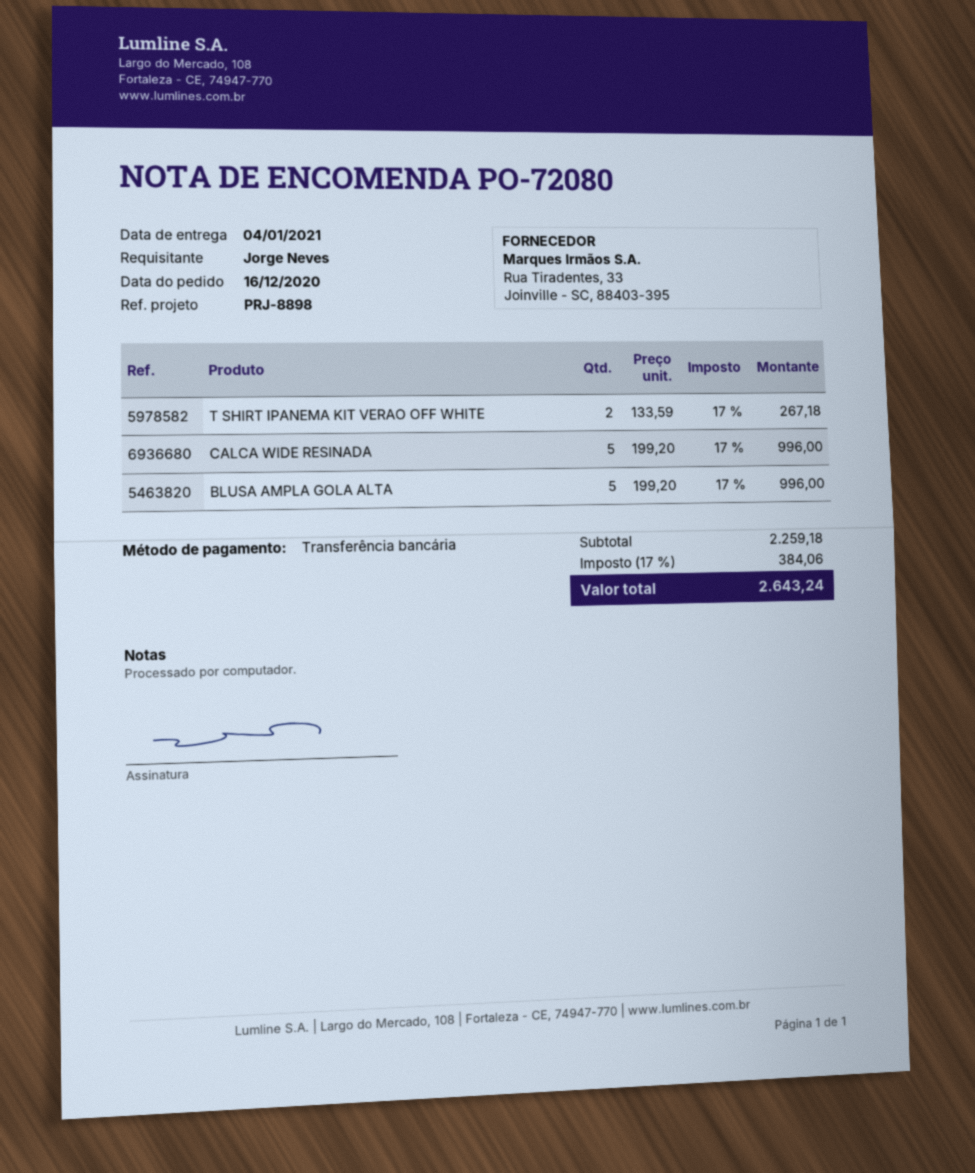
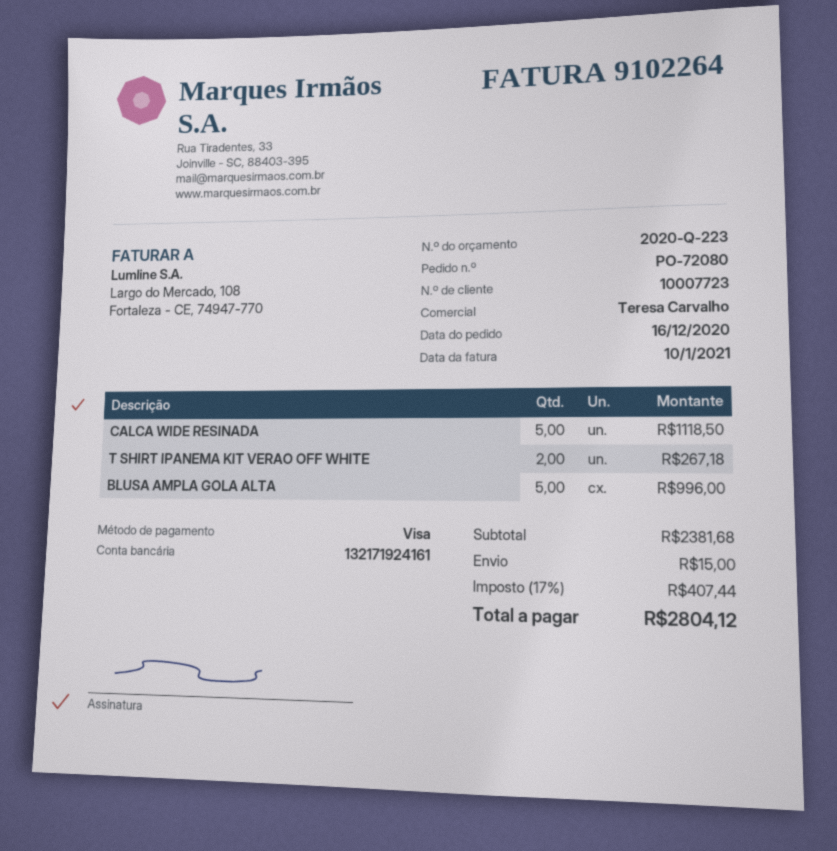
payment method: bank transfer -> Visa
CALCA WIDE RESINADA: 5 for 996.00 -> 5 for 1118.50
subtotal: 2259.18 -> 2381.68
shipping: none -> 15.00
tax: 17% = 384.06 -> 17% = 407.44
total: 2643.24 -> 2804.12

